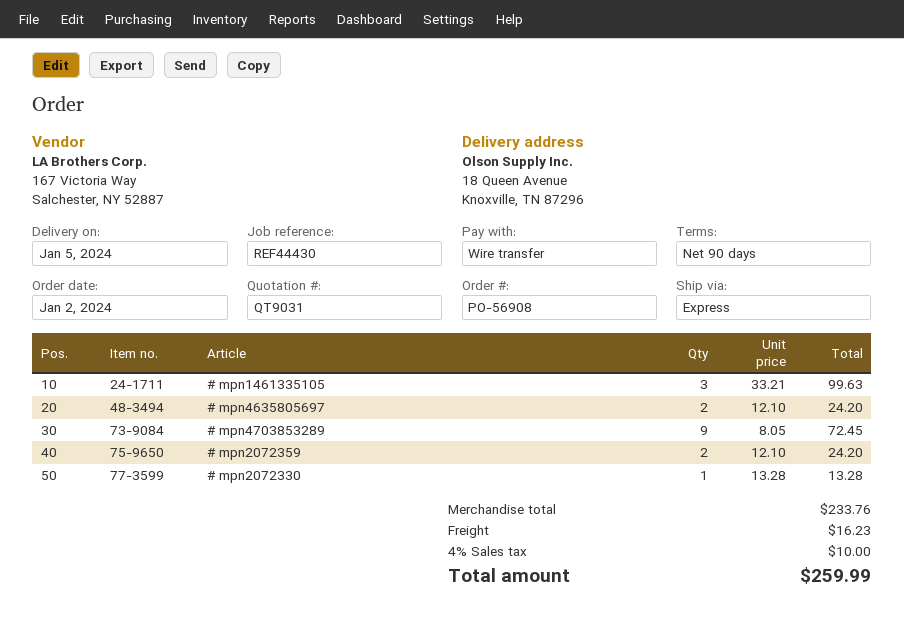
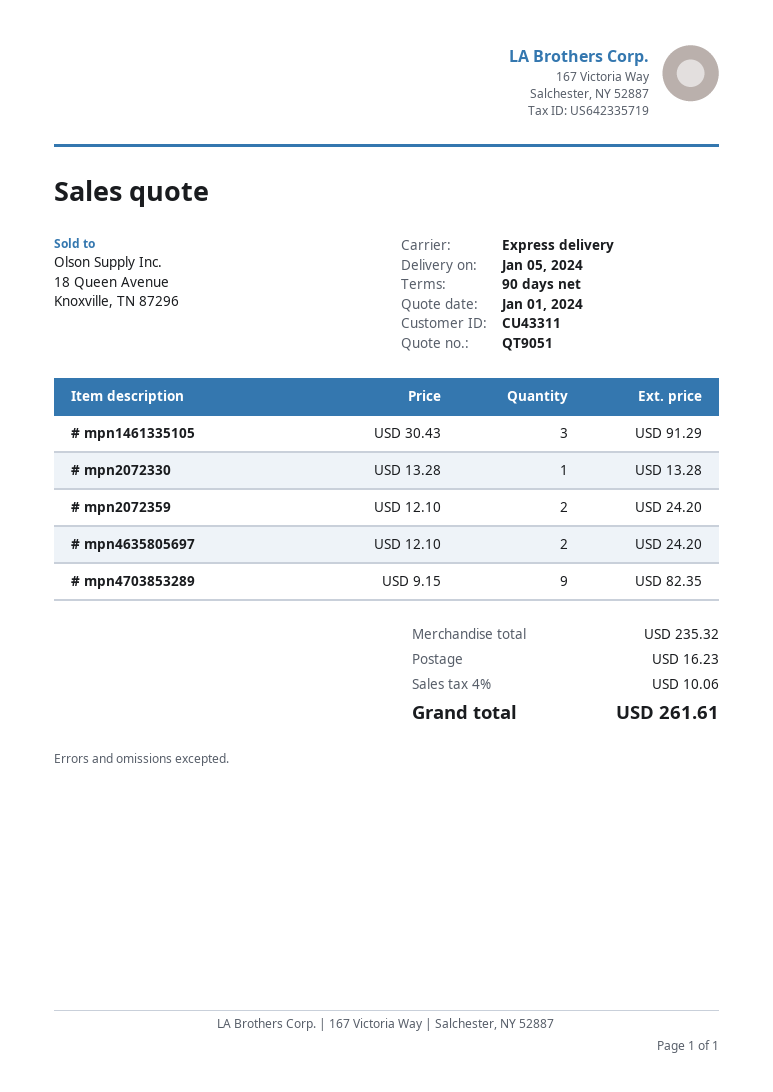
quote number: QT9031 -> QT9051
# mpn1461335105: 3 x 33.21 = 99.63 -> 3 x 30.43 = 91.29
# mpn4703853289: 9 x 8.05 = 72.45 -> 9 x 9.15 = 82.35
subtotal: 233.76 -> 235.32
tax: 4% = 10.00 -> 4% = 10.06
total: 259.99 -> 261.61

